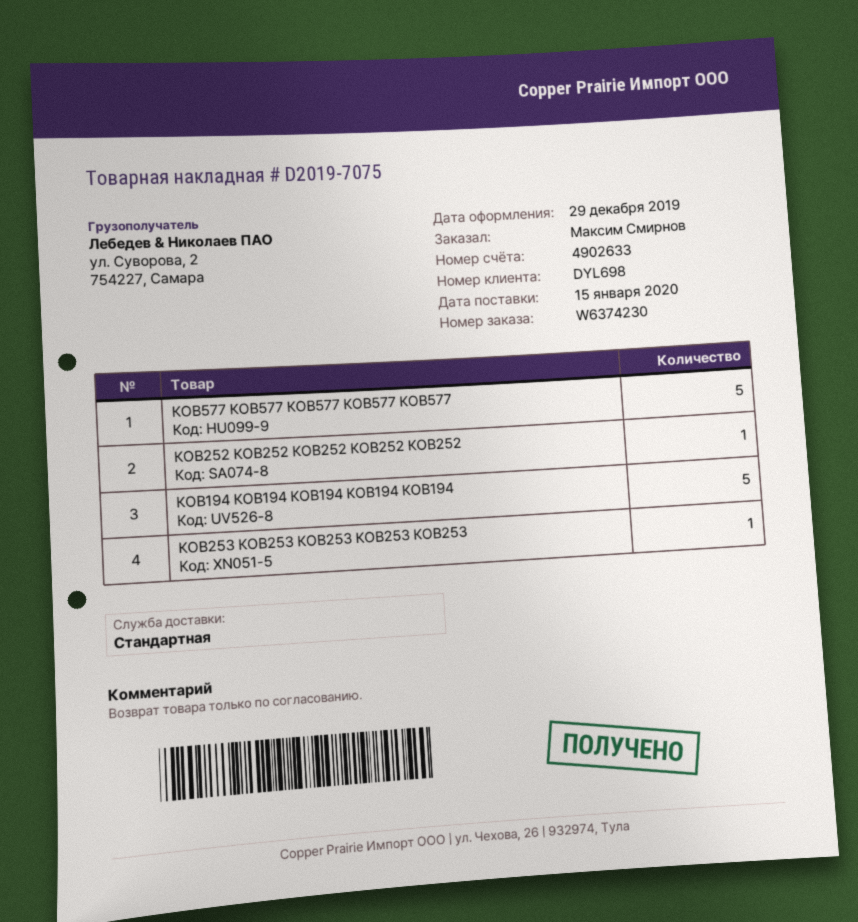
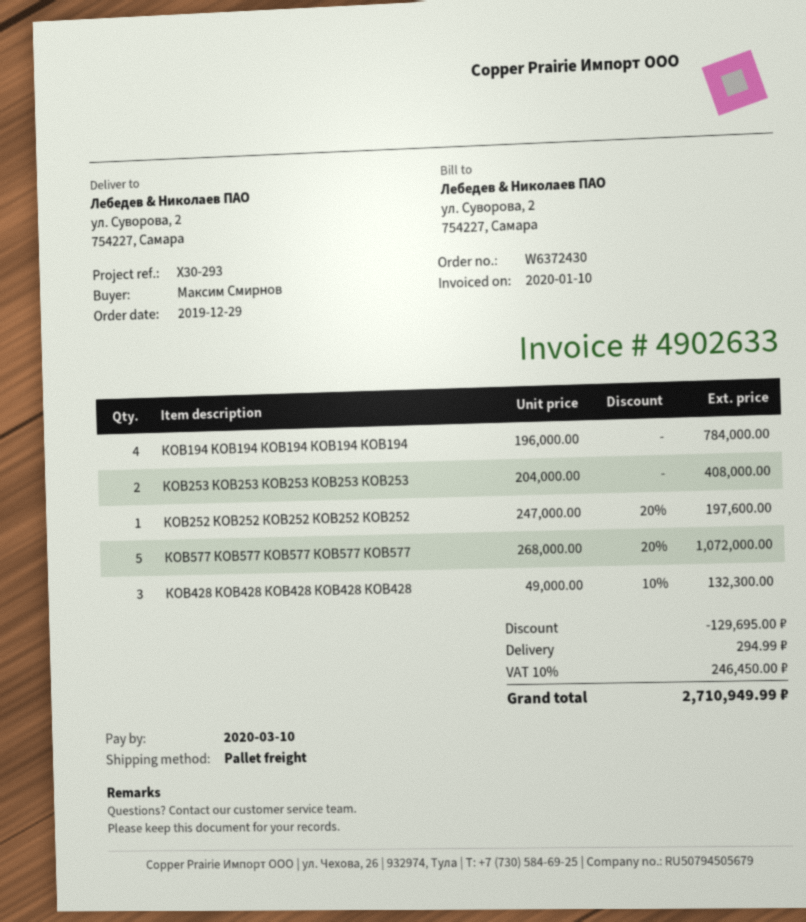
order number: W6374230 -> W6372430
shipping method: standard -> pallet freight
КОВ194 КОВ194 КОВ194 КОВ194 КОВ194: 5 -> 4
КОВ253 КОВ253 КОВ253 КОВ253 КОВ253: 1 -> 2
КОВ428 КОВ428 КОВ428 КОВ428 КОВ428: none -> 3

